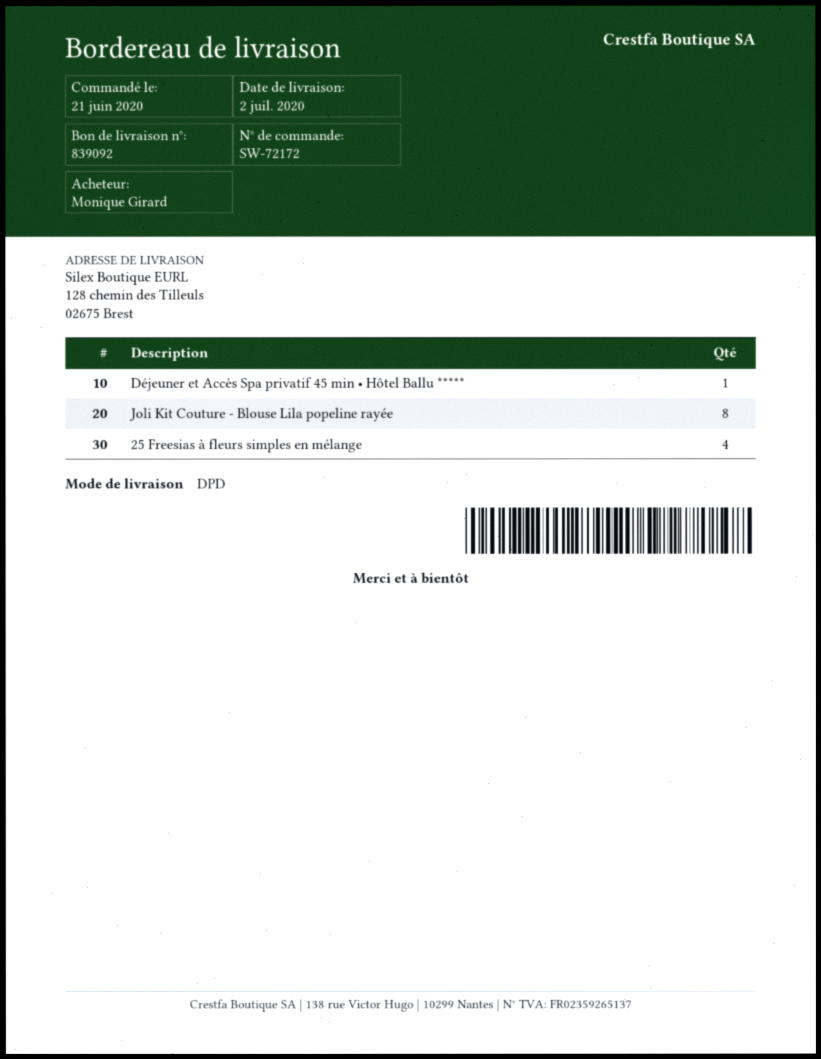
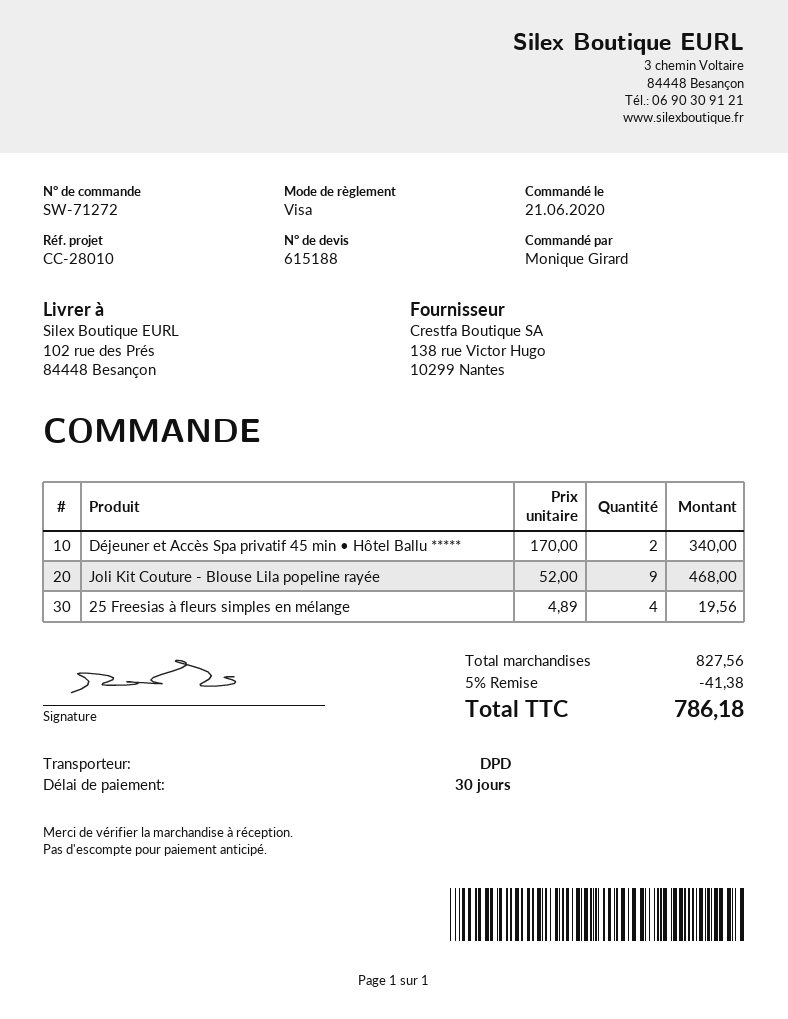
order number: SW-72172 -> SW-71272
ship to: 128 chemin des Tilleuls, 02675 Brest -> 102 rue des Prés, 84448 Besançon
Déjeuner et Accès Spa privatif 45 min • Hôtel Ballu *****: 1 -> 2
Joli Kit Couture - Blouse Lila popeline rayée: 8 -> 9

